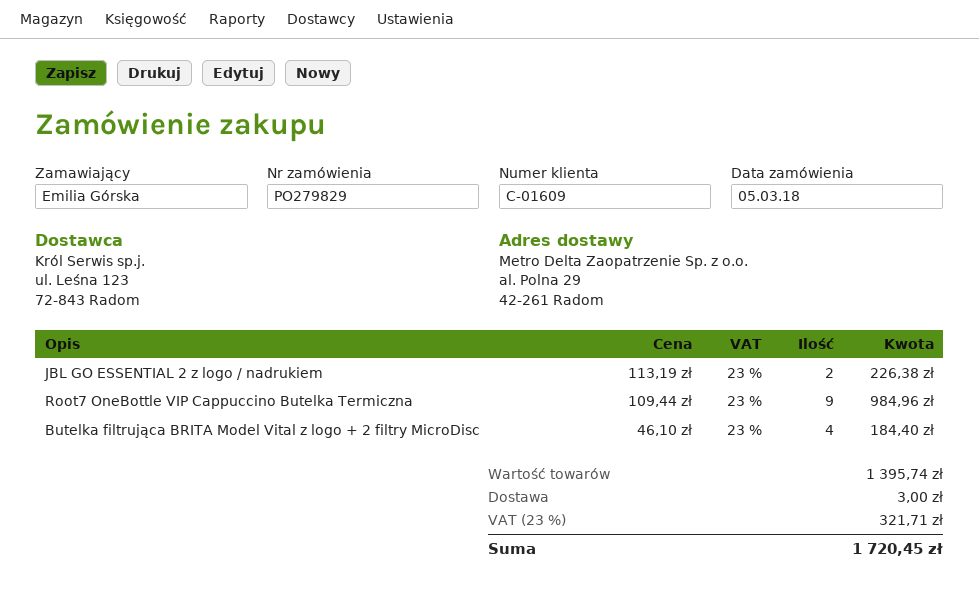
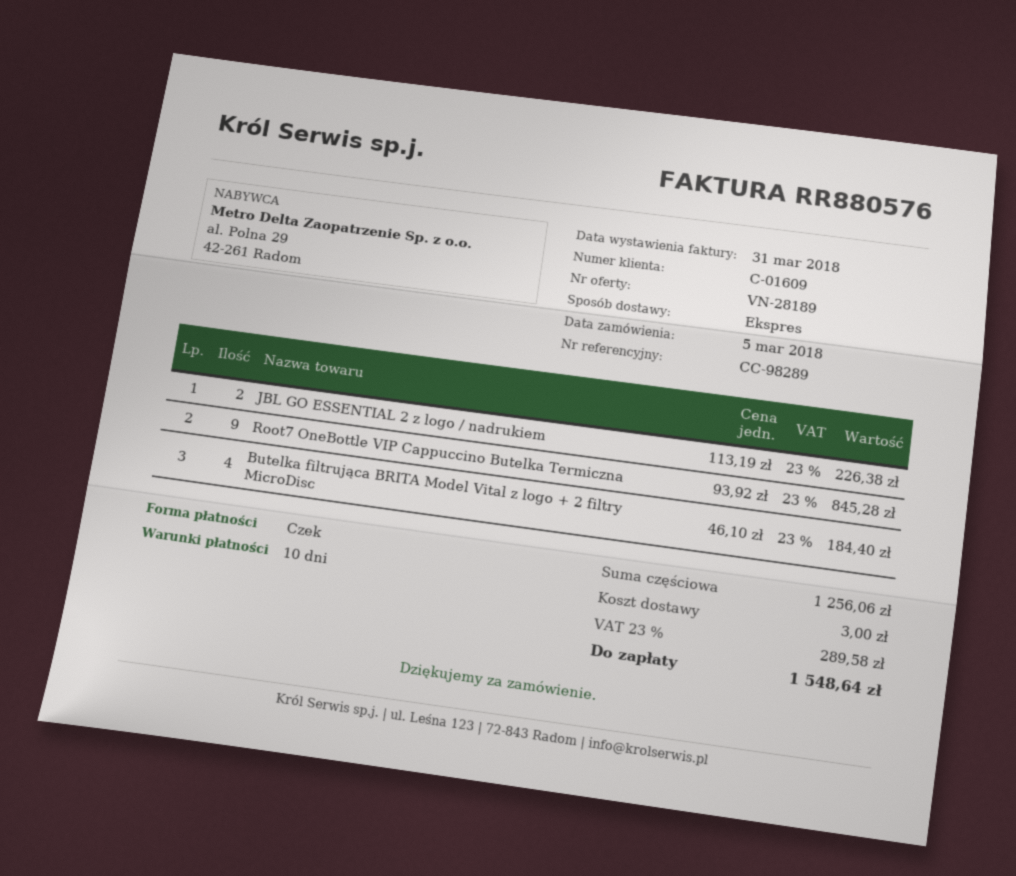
Root7 OneBottle VIP Cappuccino Butelka Termiczna: 9 x 109.44 = 984.96 -> 9 x 93.92 = 845.28
subtotal: 1395.74 -> 1256.06
tax: 23% = 321.71 -> 23% = 289.58
total: 1720.45 -> 1548.64

